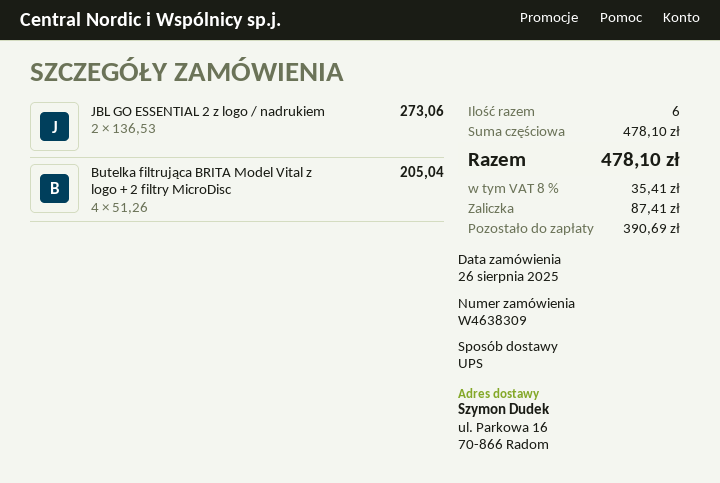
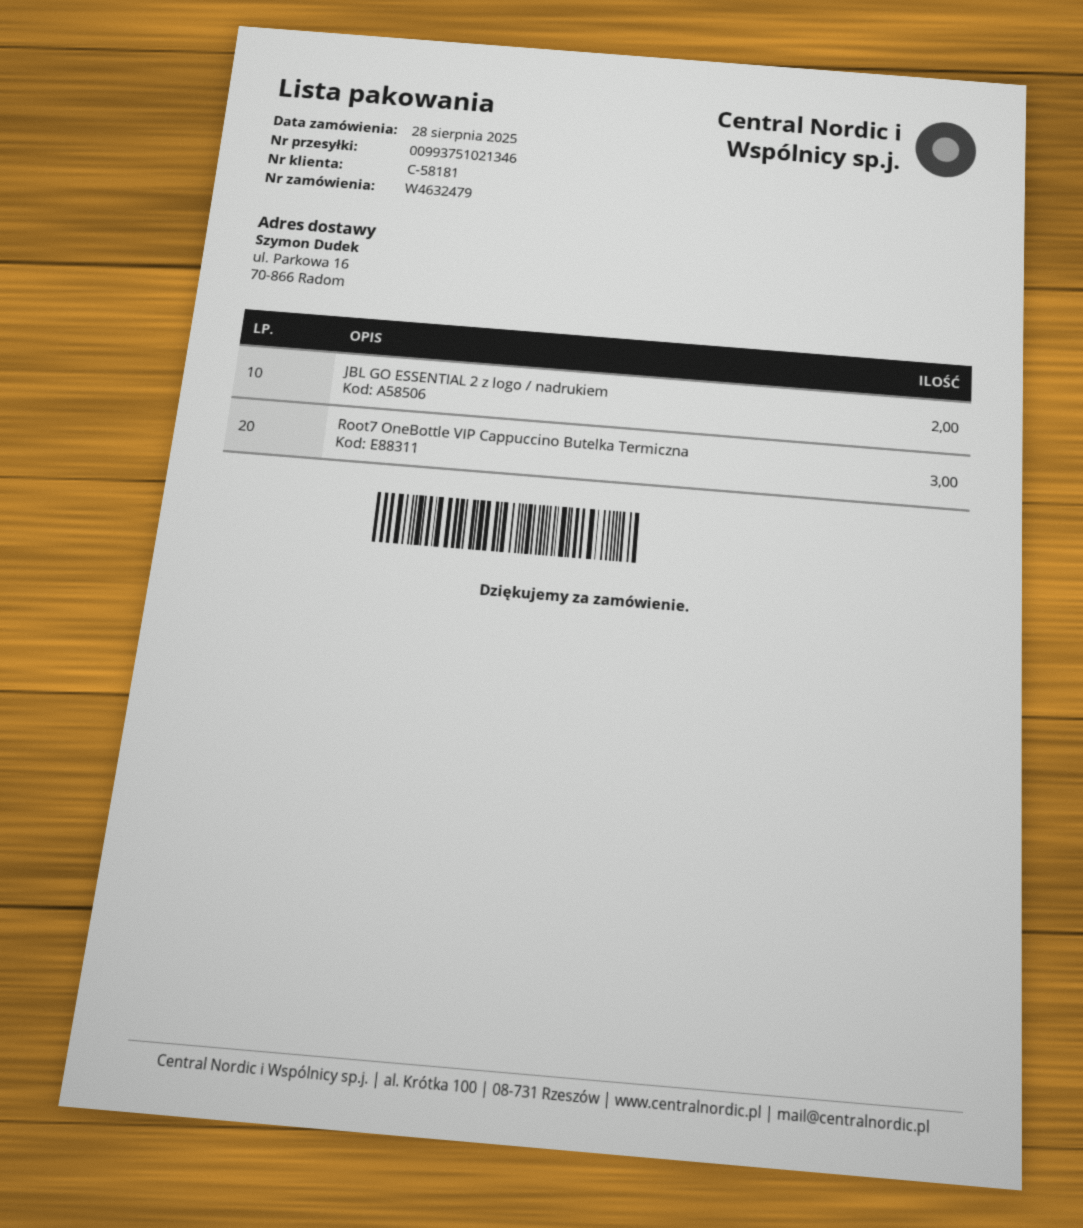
order number: W4638309 -> W4632479
order date: 2025-08-26 -> 2025-08-28
Butelka filtrująca BRITA Model Vital z logo + 2 filtry MicroDisc: 4 -> none
Root7 OneBottle VIP Cappuccino Butelka Termiczna: none -> 3

